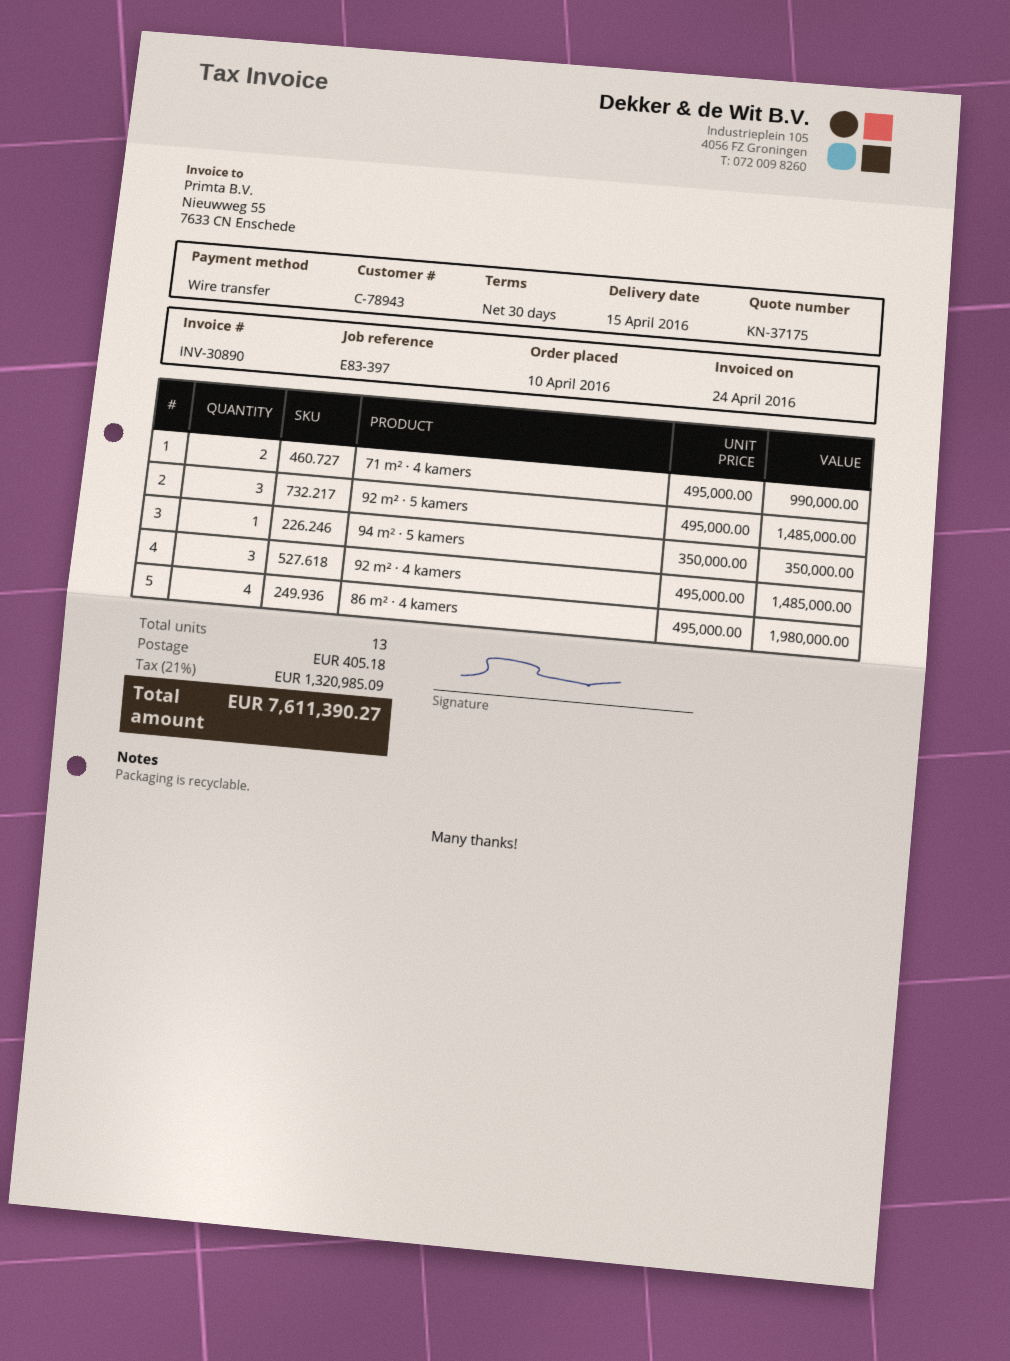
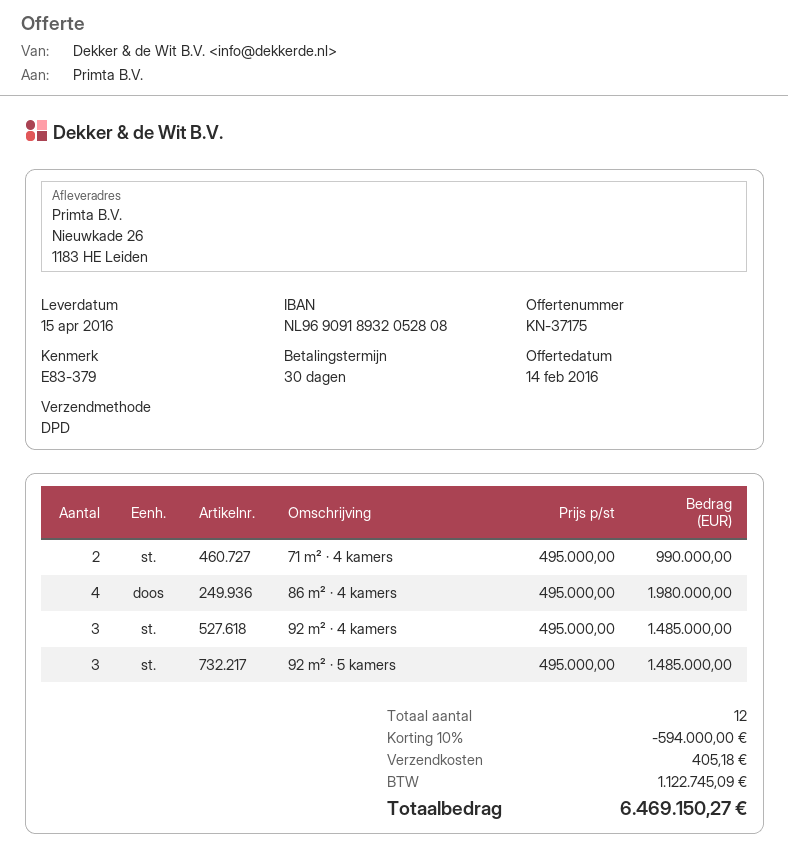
reference: E83-397 -> E83-379
94 m² · 5 kamers: 1 x 350000.00 = 350000.00 -> none
total quantity: 13 -> 12
discount: none -> 10% = 594000.00
tax: 1320985.09 -> 1122745.09
total: 7611390.27 -> 6469150.27

